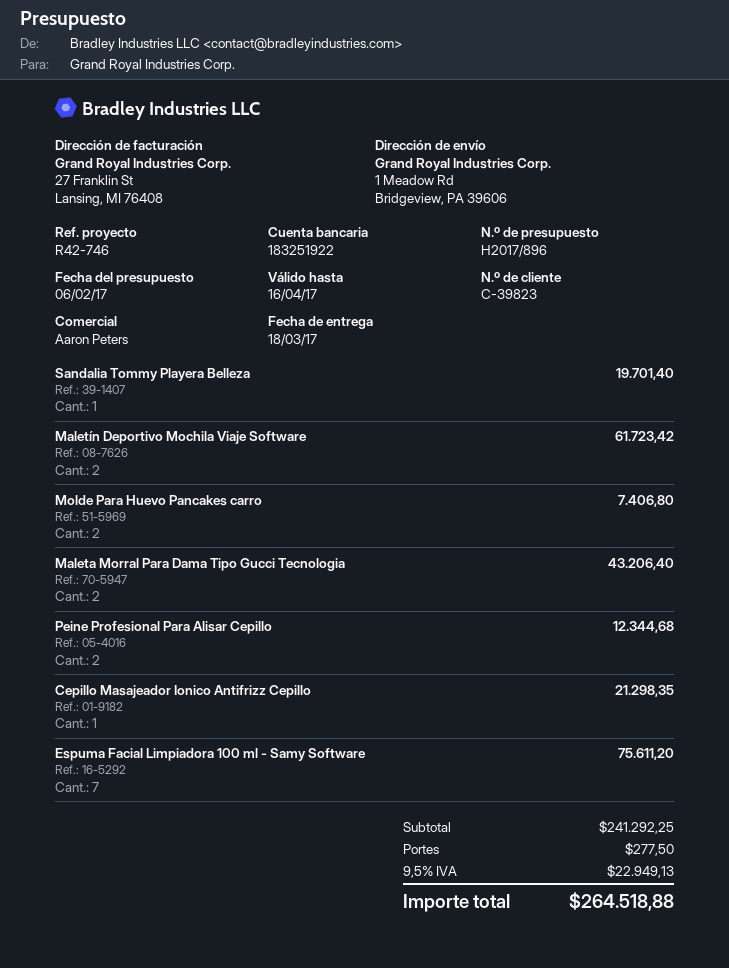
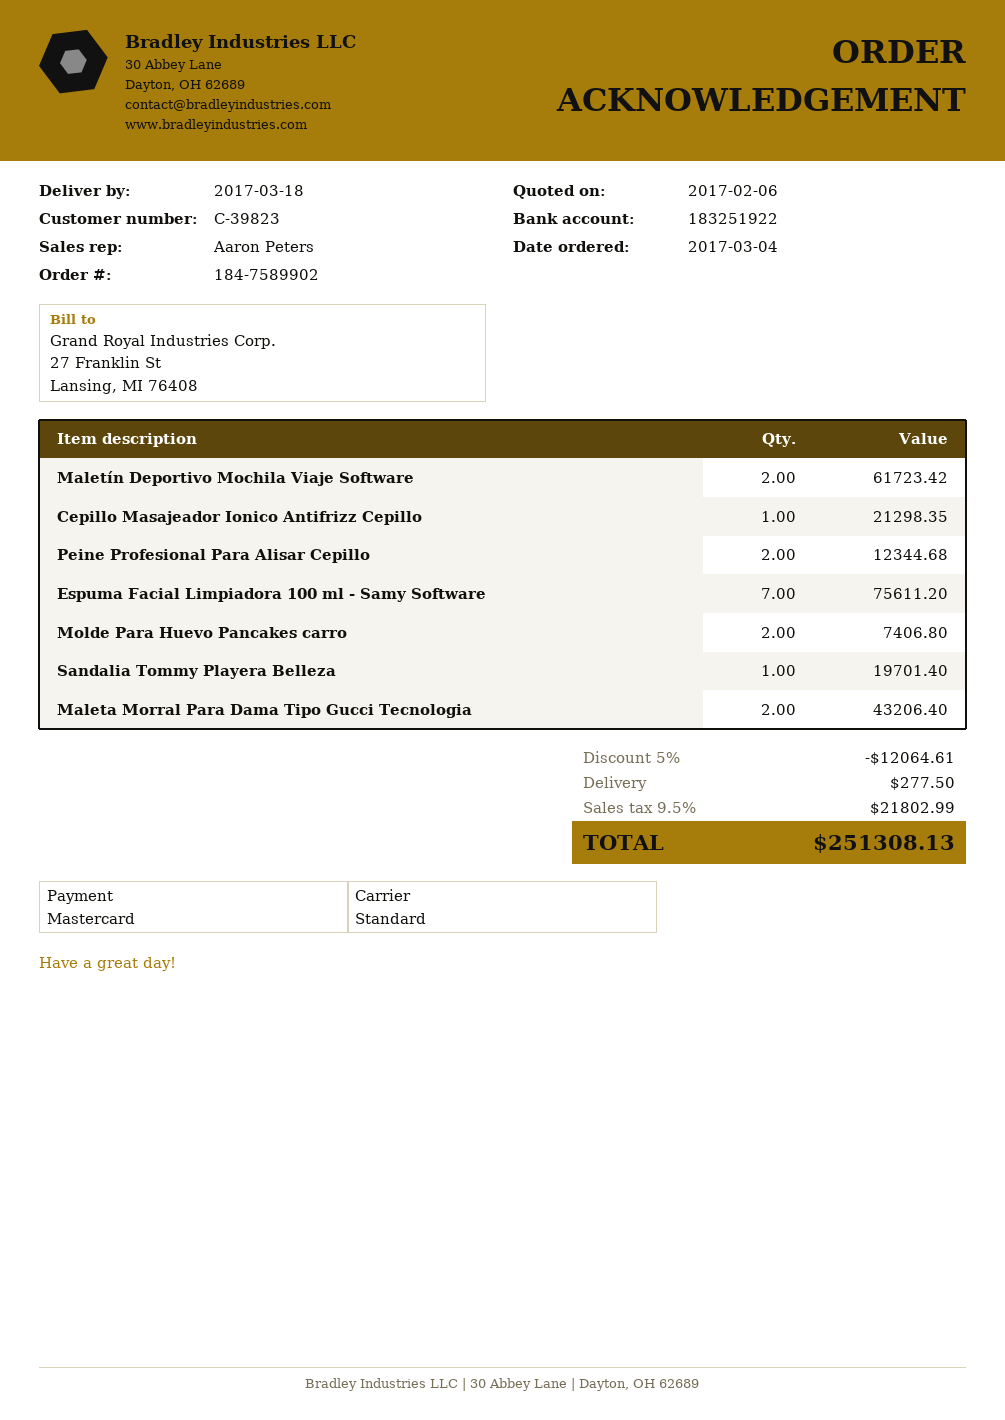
discount: none -> 5% = 12064.61
tax: 9.5% = 22949.13 -> 9.5% = 21802.99
total: 264518.88 -> 251308.13

